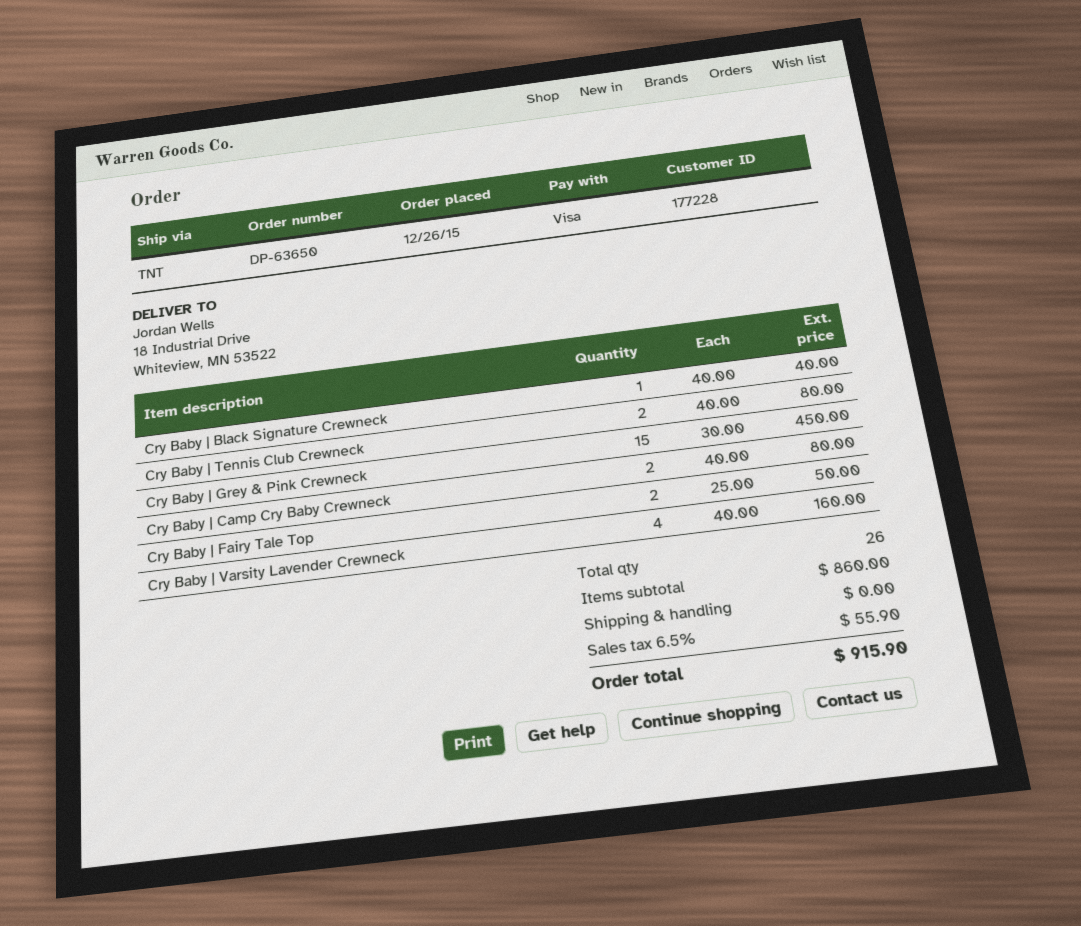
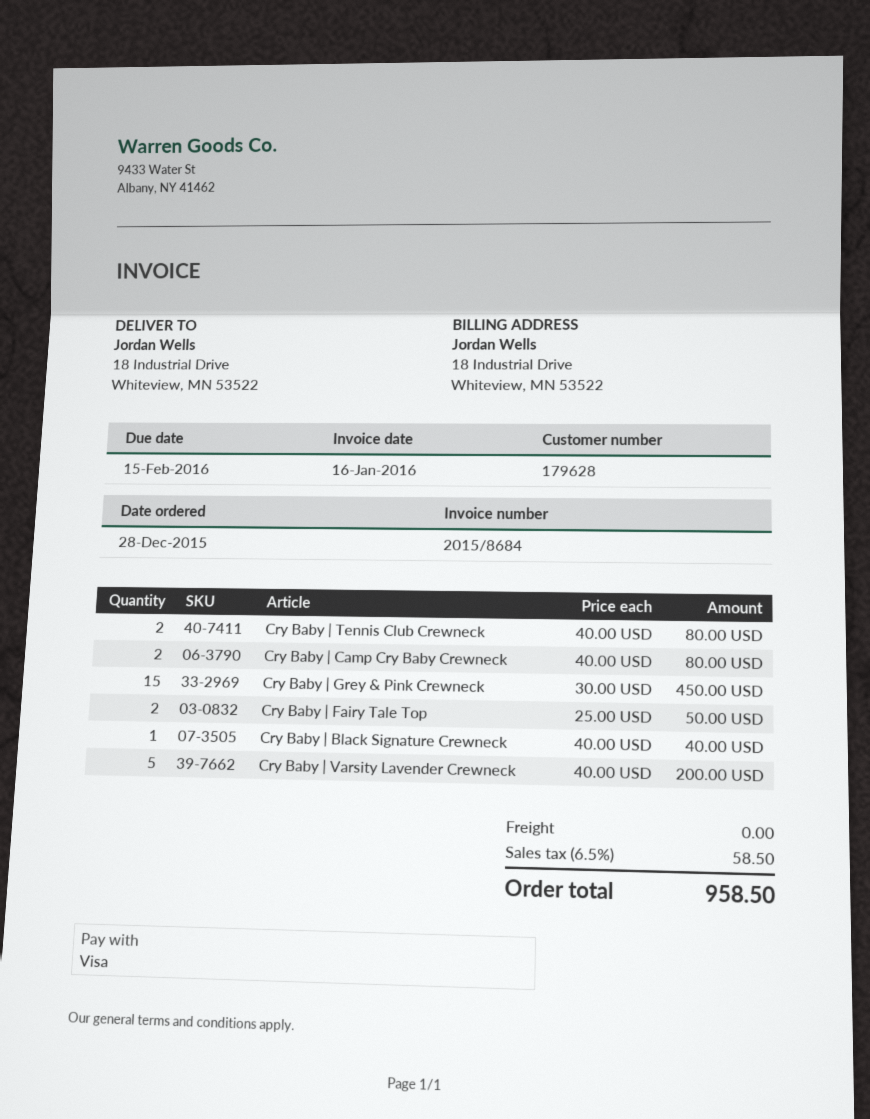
order date: 2015-12-26 -> 2015-12-28
customer number: 177228 -> 179628
Cry Baby | Varsity Lavender Crewneck: 4 x 40.00 = 160.00 -> 5 x 40.00 = 200.00
tax: 6.5% = 55.90 -> 6.5% = 58.50
total: 915.90 -> 958.50

